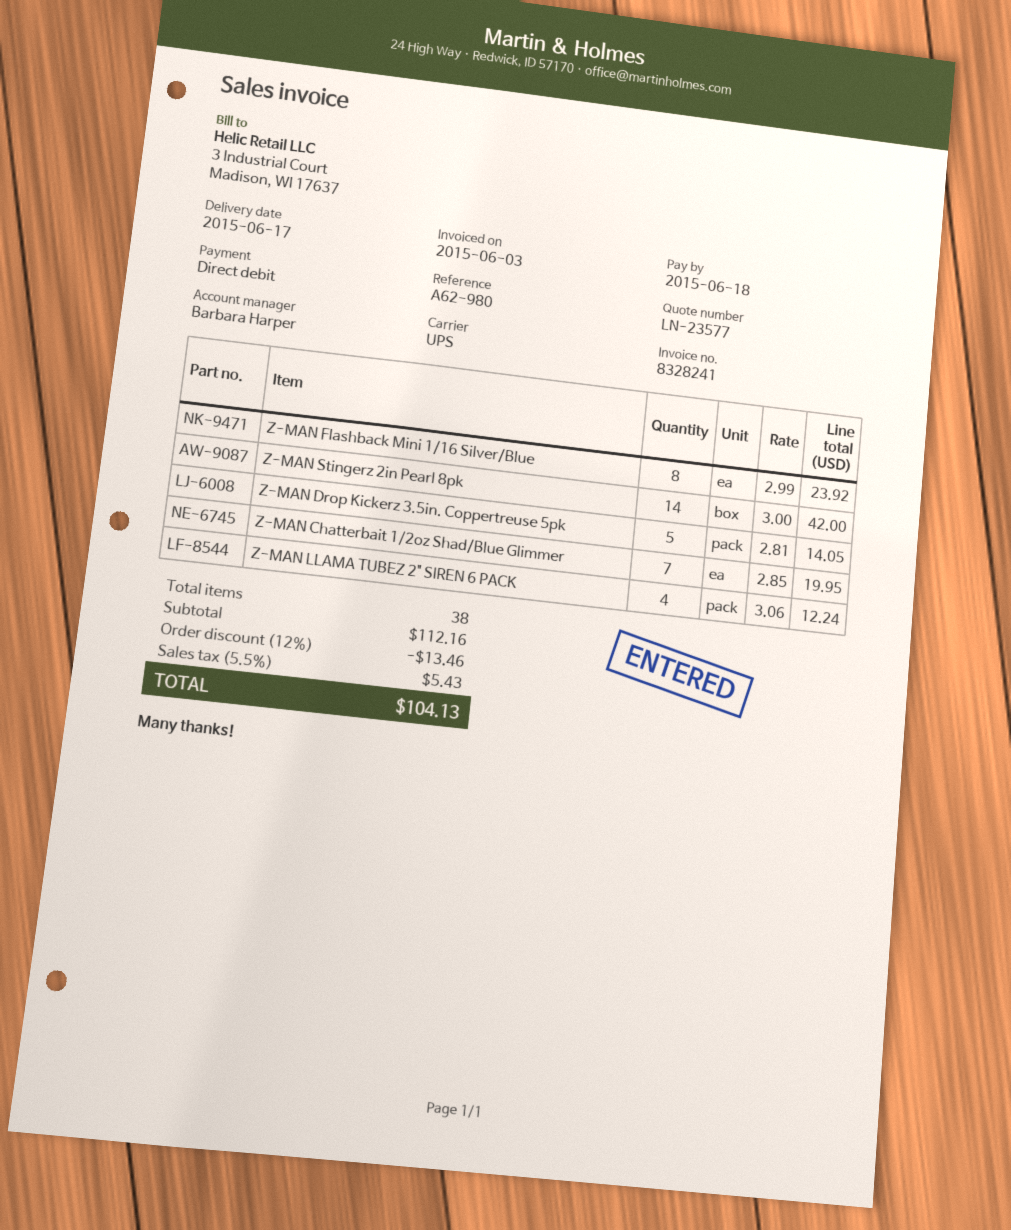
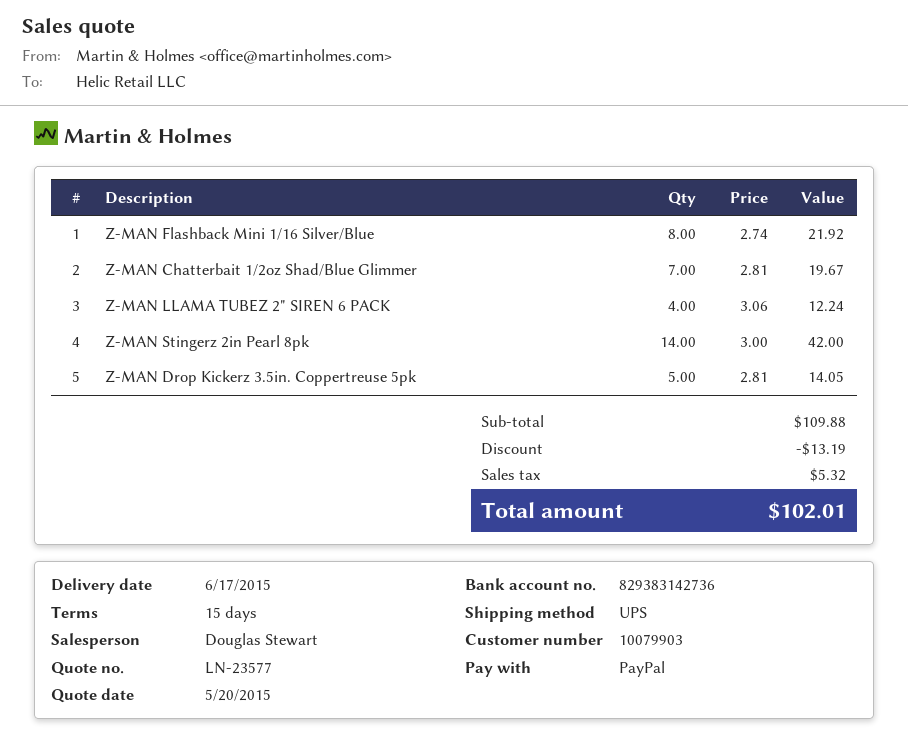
sales rep: Barbara Harper -> Douglas Stewart
payment method: direct debit -> PayPal
Z-MAN Flashback Mini 1/16 Silver/Blue: 8 x 2.99 = 23.92 -> 8 x 2.74 = 21.92
Z-MAN Chatterbait 1/2oz Shad/Blue Glimmer: 7 x 2.85 = 19.95 -> 7 x 2.81 = 19.67
subtotal: 112.16 -> 109.88
discount: 13.46 -> 13.19
tax: 5.43 -> 5.32
total: 104.13 -> 102.01

